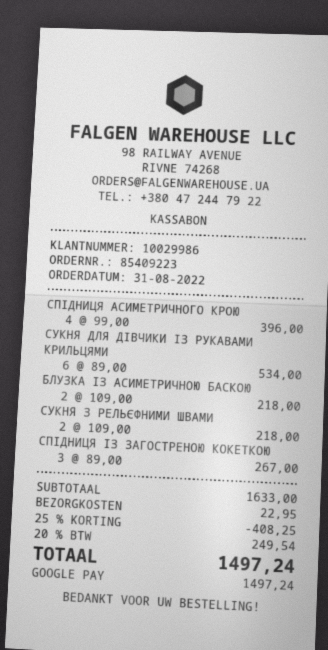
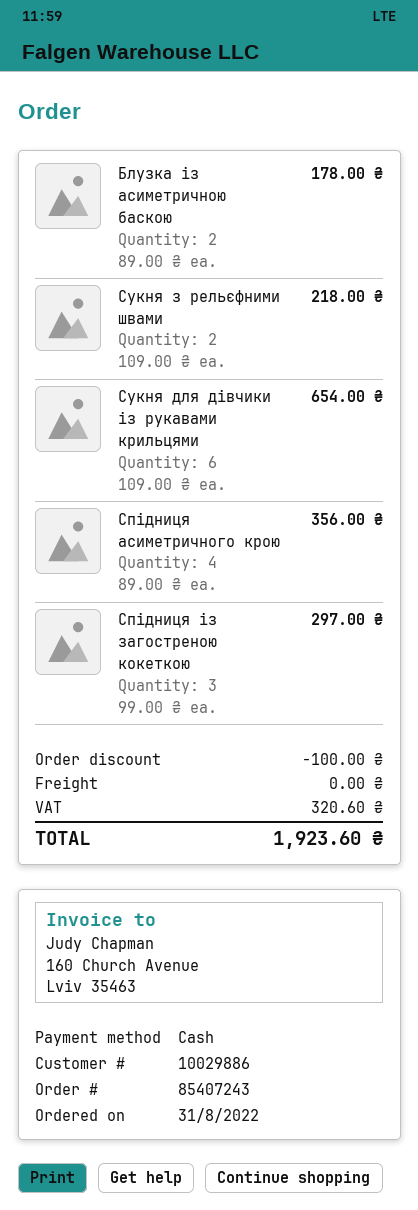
order number: 85409223 -> 85407243
customer number: 10029986 -> 10029886
payment method: Google Pay -> cash
СПІДНИЦЯ АСИМЕТРИЧНОГО КРОЮ: 4 x 99.00 = 396.00 -> 4 x 89.00 = 356.00
СУКНЯ ДЛЯ ДІВЧИКИ ІЗ РУКАВАМИ КРИЛЬЦЯМИ: 6 x 89.00 = 534.00 -> 6 x 109.00 = 654.00
БЛУЗКА ІЗ АСИМЕТРИЧНОЮ БАСКОЮ: 2 x 109.00 = 218.00 -> 2 x 89.00 = 178.00
СПІДНИЦЯ ІЗ ЗАГОСТРЕНОЮ КОКЕТКОЮ: 3 x 89.00 = 267.00 -> 3 x 99.00 = 297.00
discount: 408.25 -> 100.00
shipping: 22.95 -> 0.00
tax: 249.54 -> 320.60
total: 1497.24 -> 1923.60

